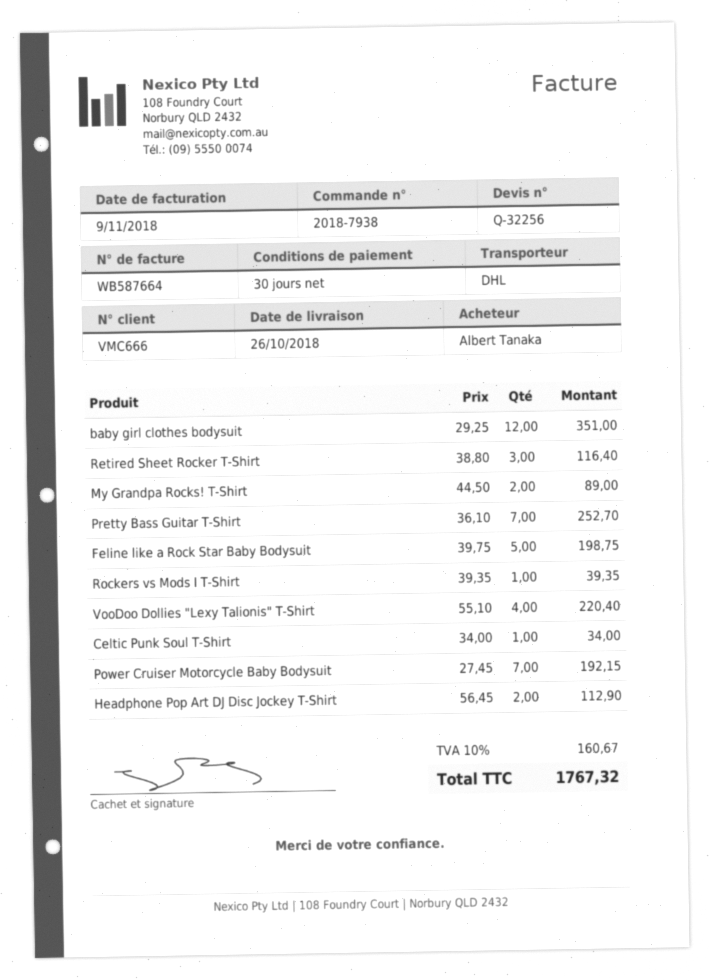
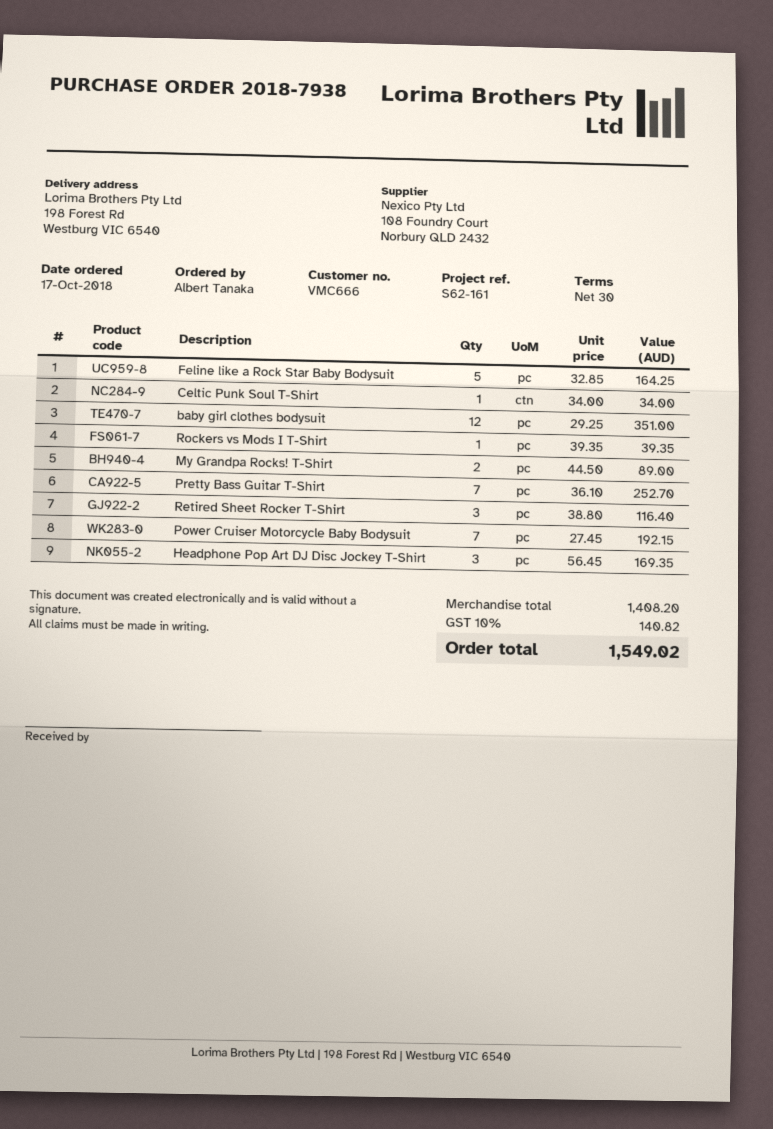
Feline like a Rock Star Baby Bodysuit: 5 x 39.75 = 198.75 -> 5 x 32.85 = 164.25
VooDoo Dollies "Lexy Talionis" T-Shirt: 4 x 55.10 = 220.40 -> none
Headphone Pop Art DJ Disc Jockey T-Shirt: 2 x 56.45 = 112.90 -> 3 x 56.45 = 169.35
tax: 10% = 160.67 -> 10% = 140.82
total: 1767.32 -> 1549.02

